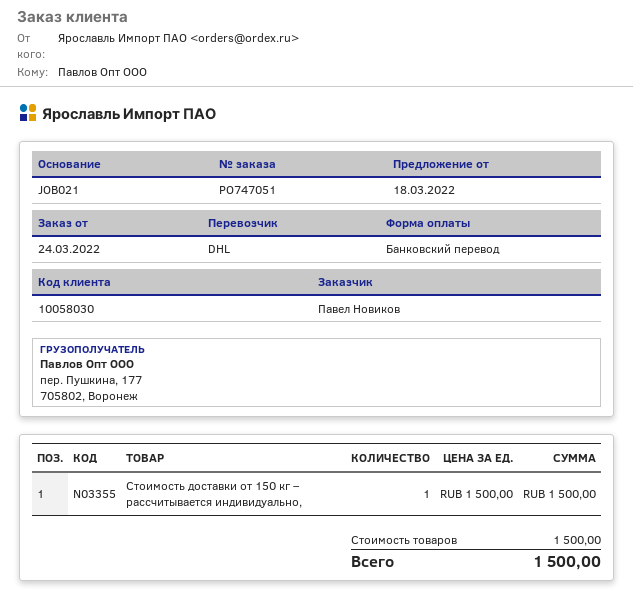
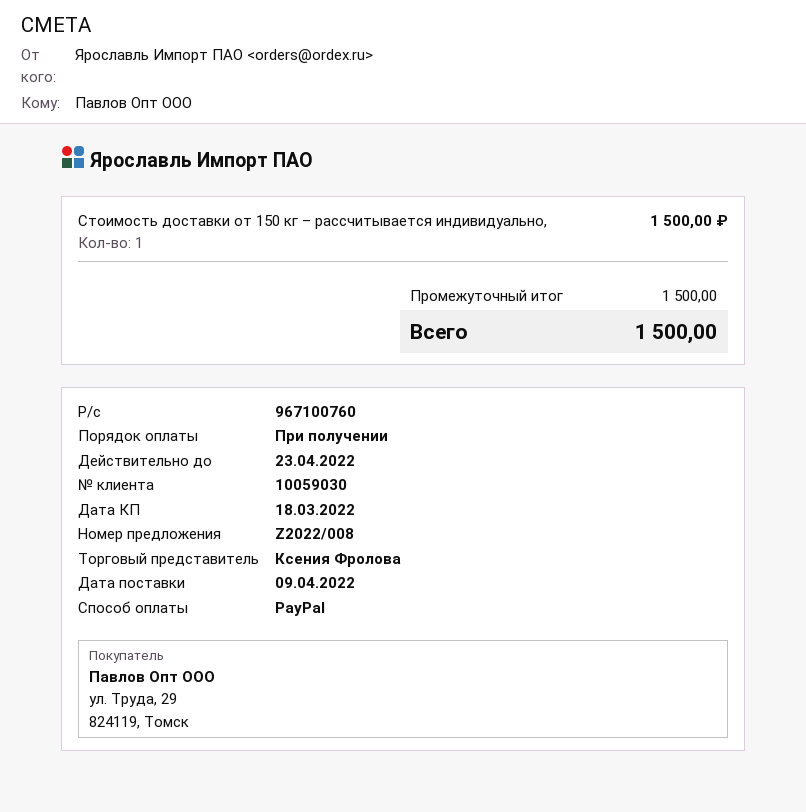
customer number: 10058030 -> 10059030
payment method: bank transfer -> PayPal

